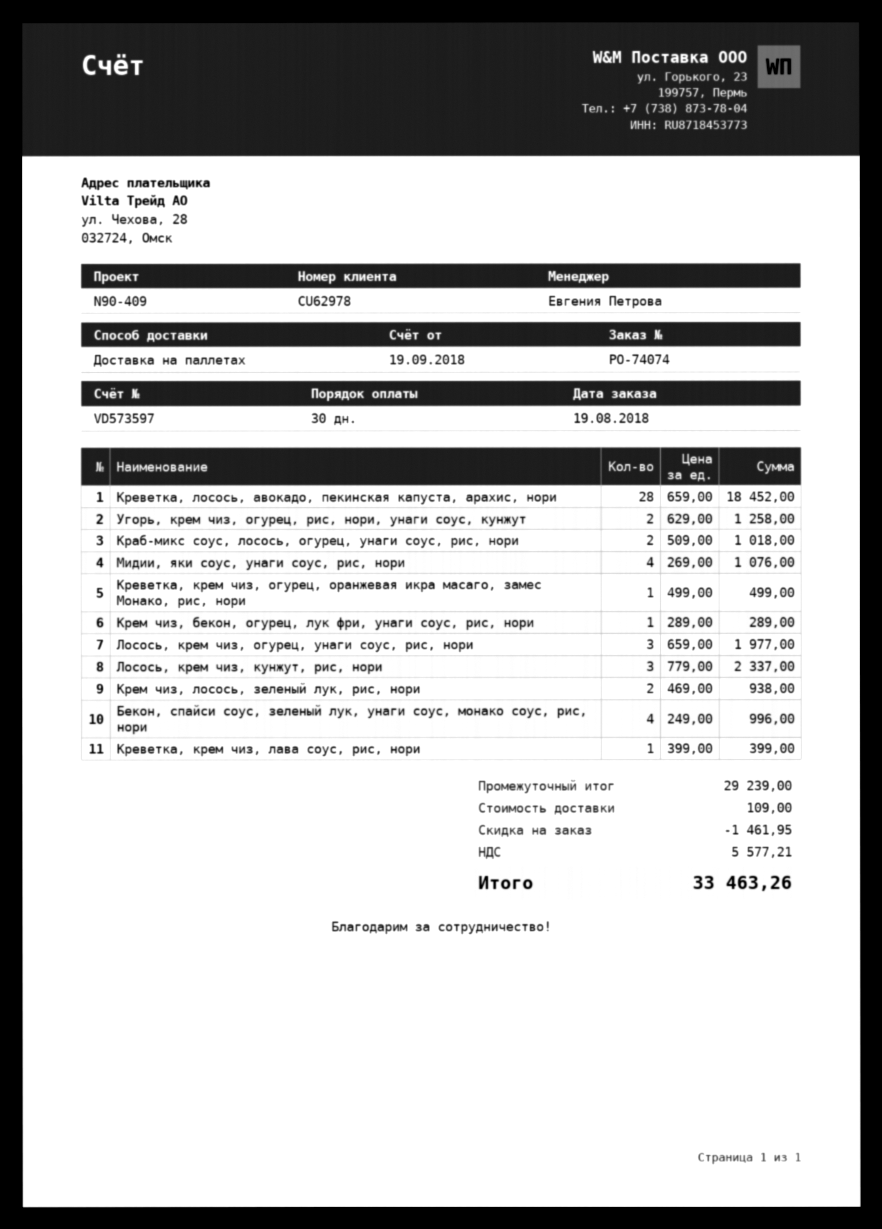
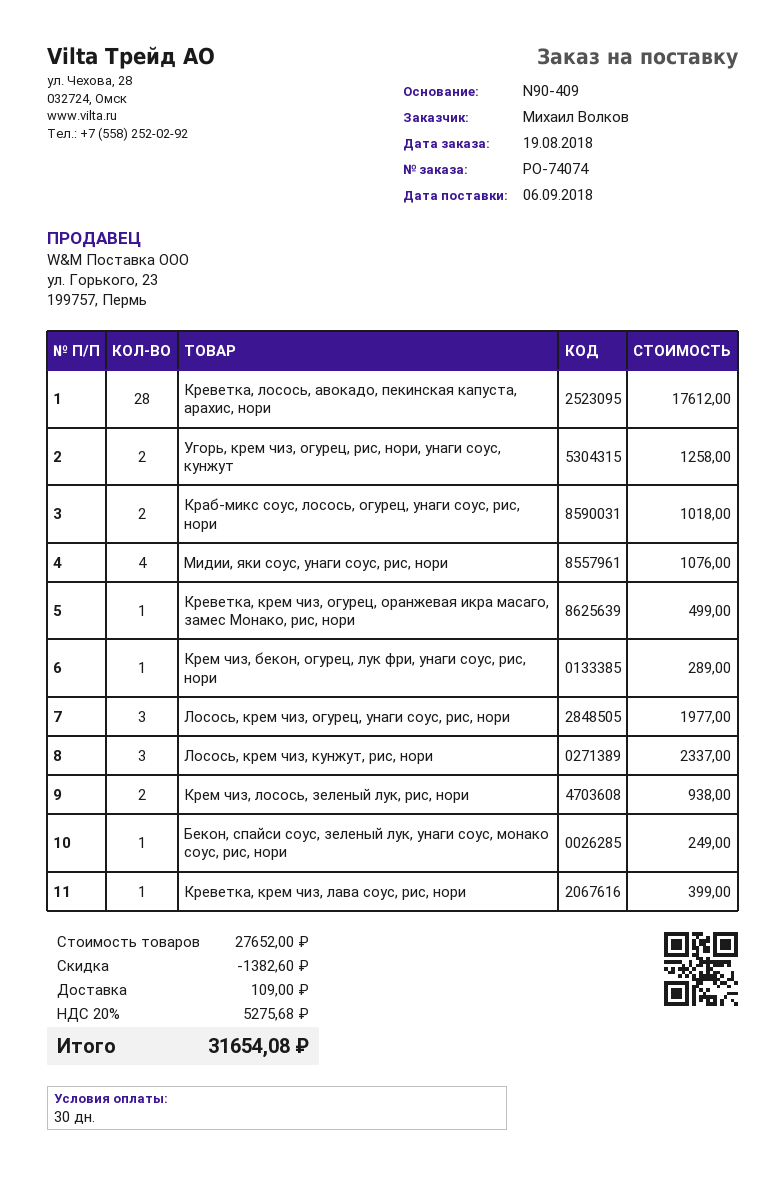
Креветка, лосось, авокадо, пекинская капуста, арахис, нори: 28 for 18452.00 -> 28 for 17612.00
Бекон, спайси соус, зеленый лук, унаги соус, монако соус, рис, нори: 4 for 996.00 -> 1 for 249.00
subtotal: 29239.00 -> 27652.00
discount: 1461.95 -> 1382.60
tax: 5577.21 -> 5275.68
total: 33463.26 -> 31654.08

